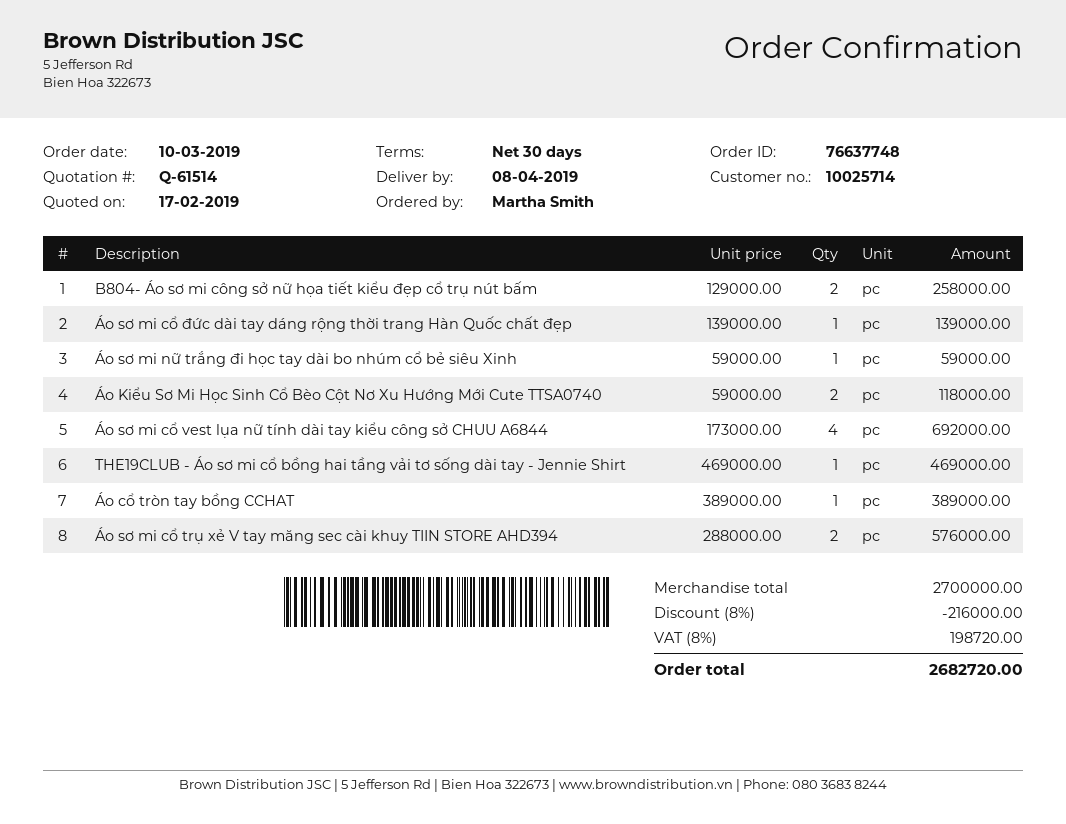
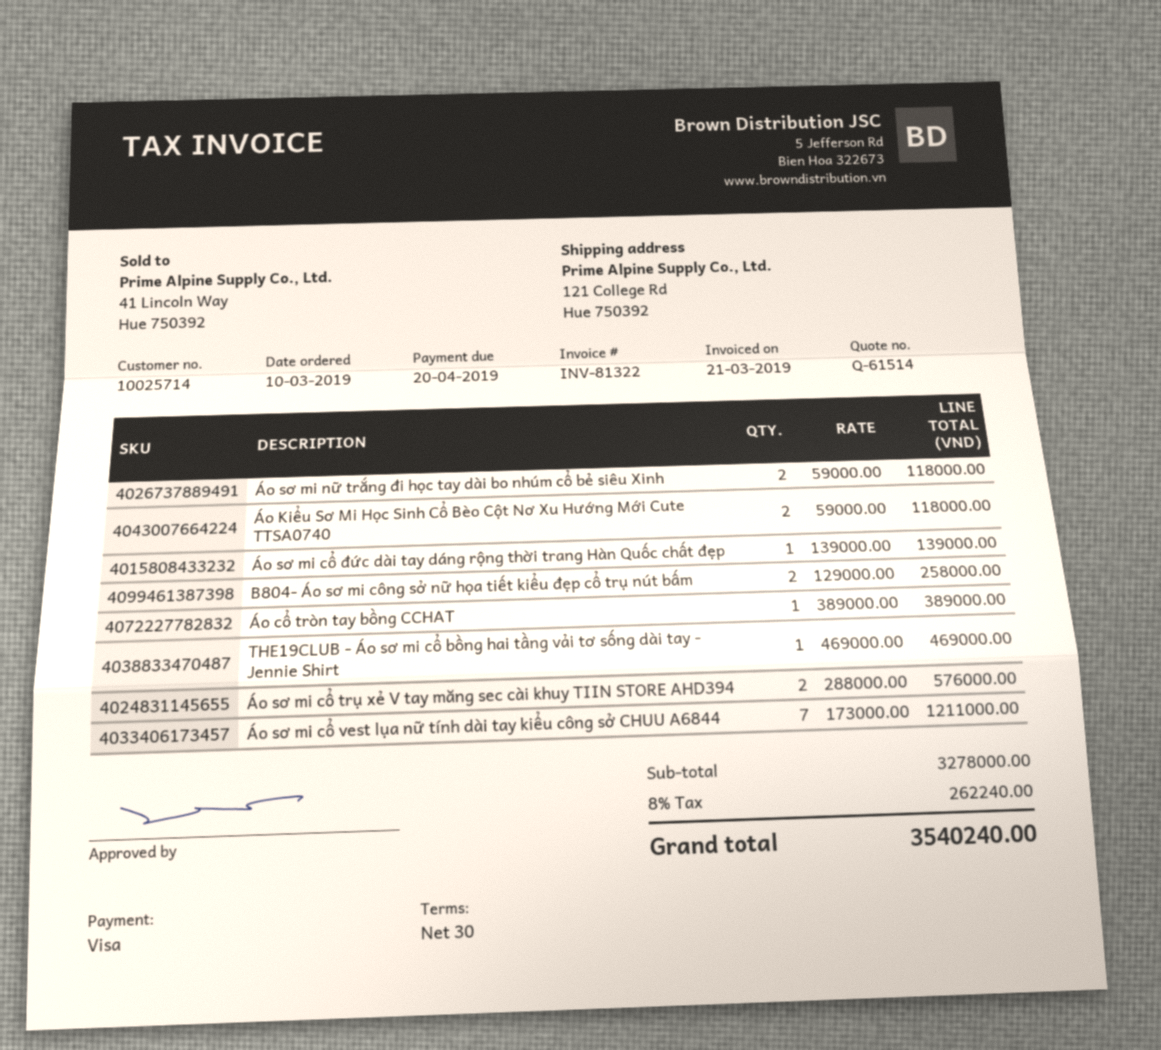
Áo sơ mi nữ trắng đi học tay dài bo nhúm cổ bẻ siêu Xinh: 1 x 59000.00 = 59000.00 -> 2 x 59000.00 = 118000.00
Áo sơ mi cổ vest lụa nữ tính dài tay kiểu công sở CHUU A6844: 4 x 173000.00 = 692000.00 -> 7 x 173000.00 = 1211000.00
subtotal: 2700000.00 -> 3278000.00
discount: 8% = 216000.00 -> none
tax: 8% = 198720.00 -> 8% = 262240.00
total: 2682720.00 -> 3540240.00

